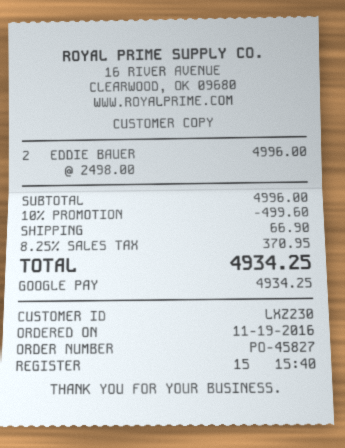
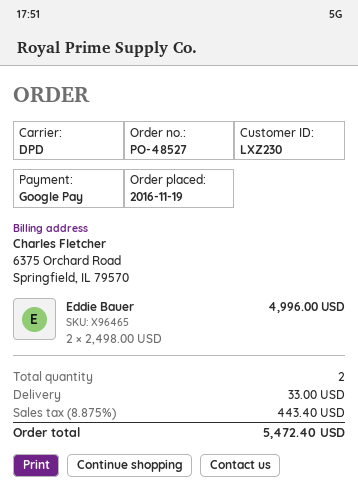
order number: PO-45827 -> PO-48527
discount: 10% = 499.60 -> none
shipping: 66.90 -> 33.00
tax: 8.25% = 370.95 -> 8.875% = 443.40
total: 4934.25 -> 5472.40

